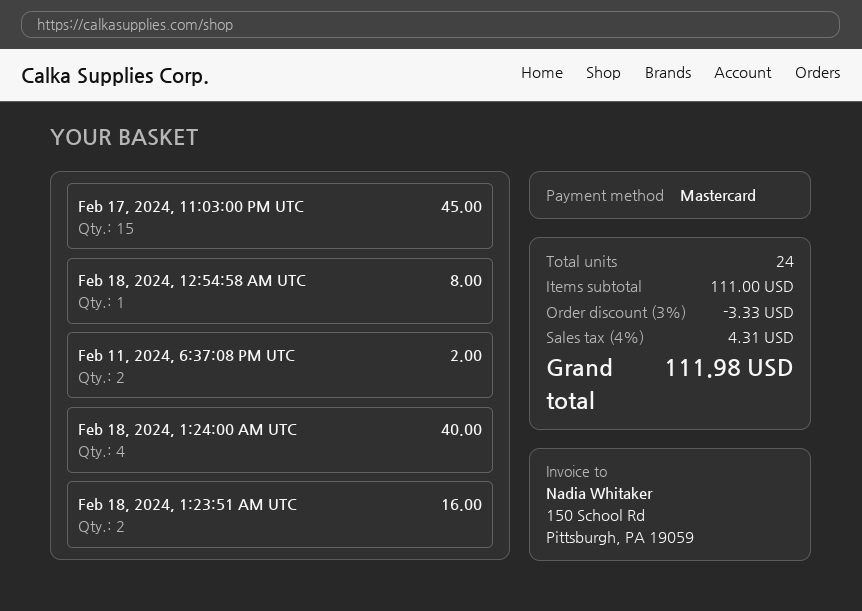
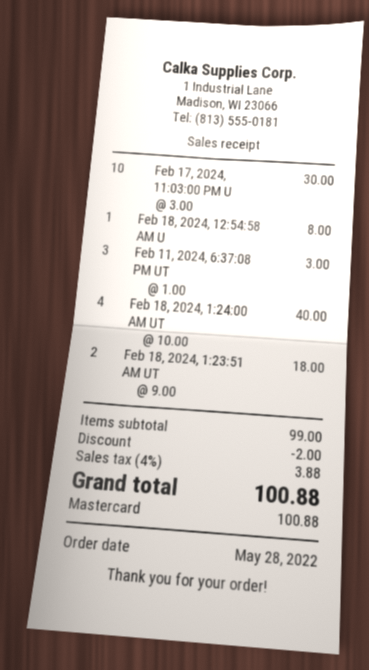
Feb 17, 2024, 11:03:00 PM UTC: 15 for 45.00 -> 10 for 30.00
Feb 11, 2024, 6:37:08 PM UTC: 2 for 2.00 -> 3 for 3.00
Feb 18, 2024, 1:23:51 AM UTC: 2 for 16.00 -> 2 for 18.00
subtotal: 111.00 -> 99.00
discount: 3.33 -> 2.00
tax: 4% = 4.31 -> 4% = 3.88
total: 111.98 -> 100.88

